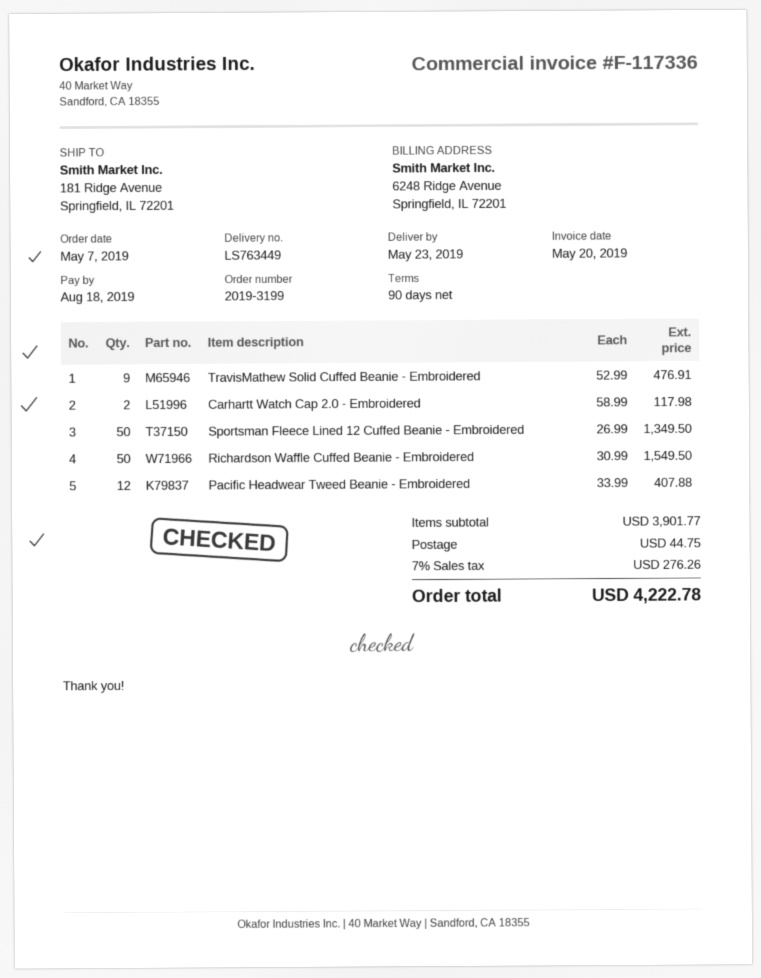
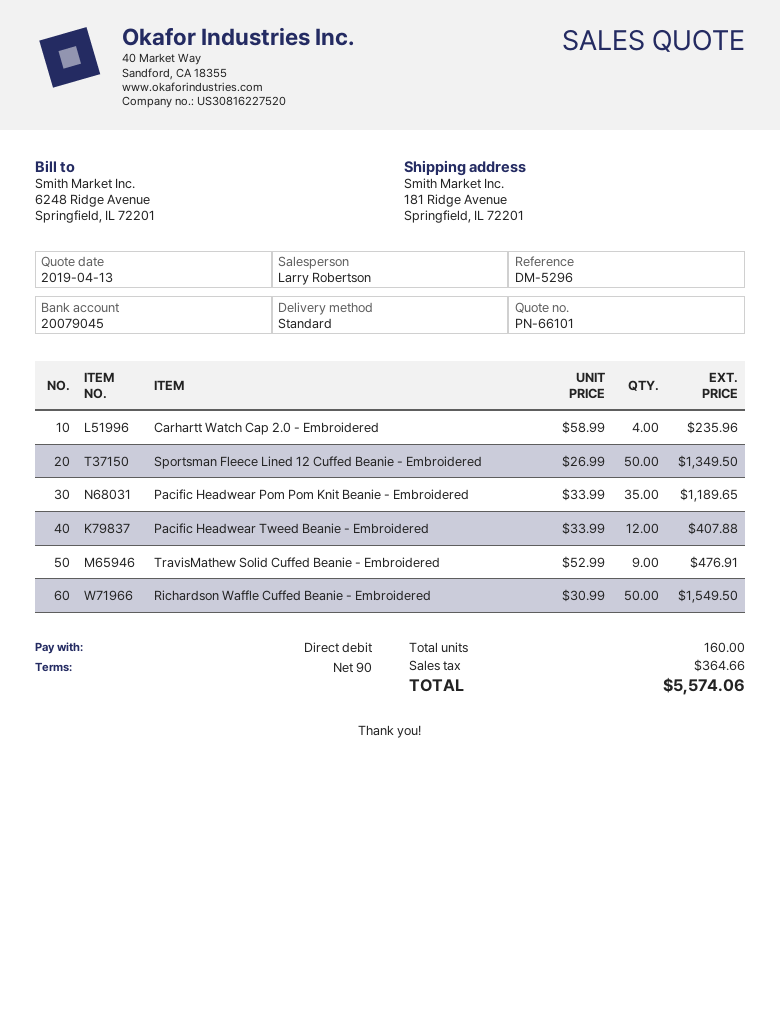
Carhartt Watch Cap 2.0 - Embroidered: 2 x 58.99 = 117.98 -> 4 x 58.99 = 235.96
Pacific Headwear Pom Pom Knit Beanie - Embroidered: none -> 35 x 33.99 = 1189.65
shipping: 44.75 -> none
tax: 276.26 -> 364.66
total: 4222.78 -> 5574.06

